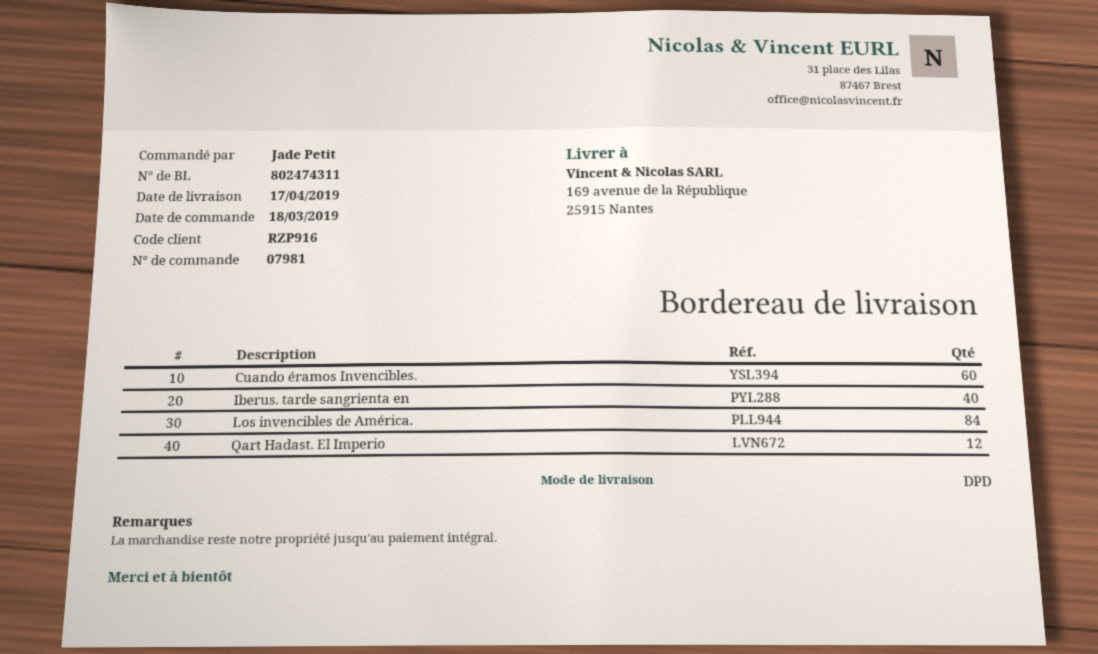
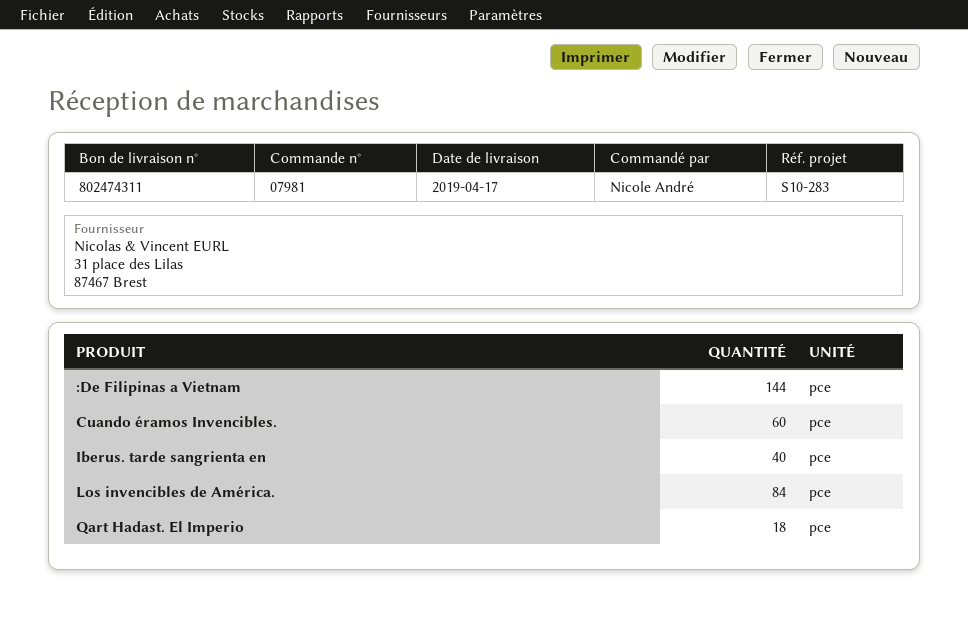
ordered by: Jade Petit -> Nicole André
Qart Hadast. El Imperio: 12 -> 18
:De Filipinas a Vietnam: none -> 144

